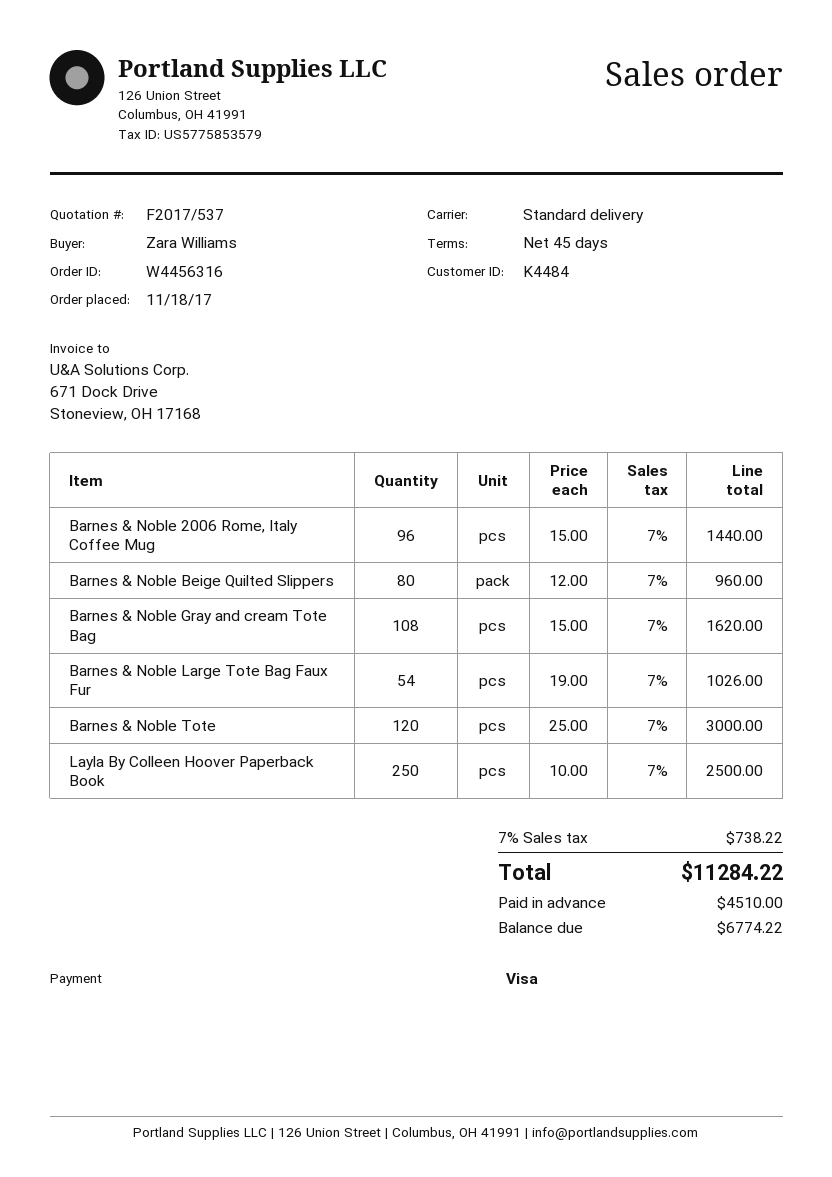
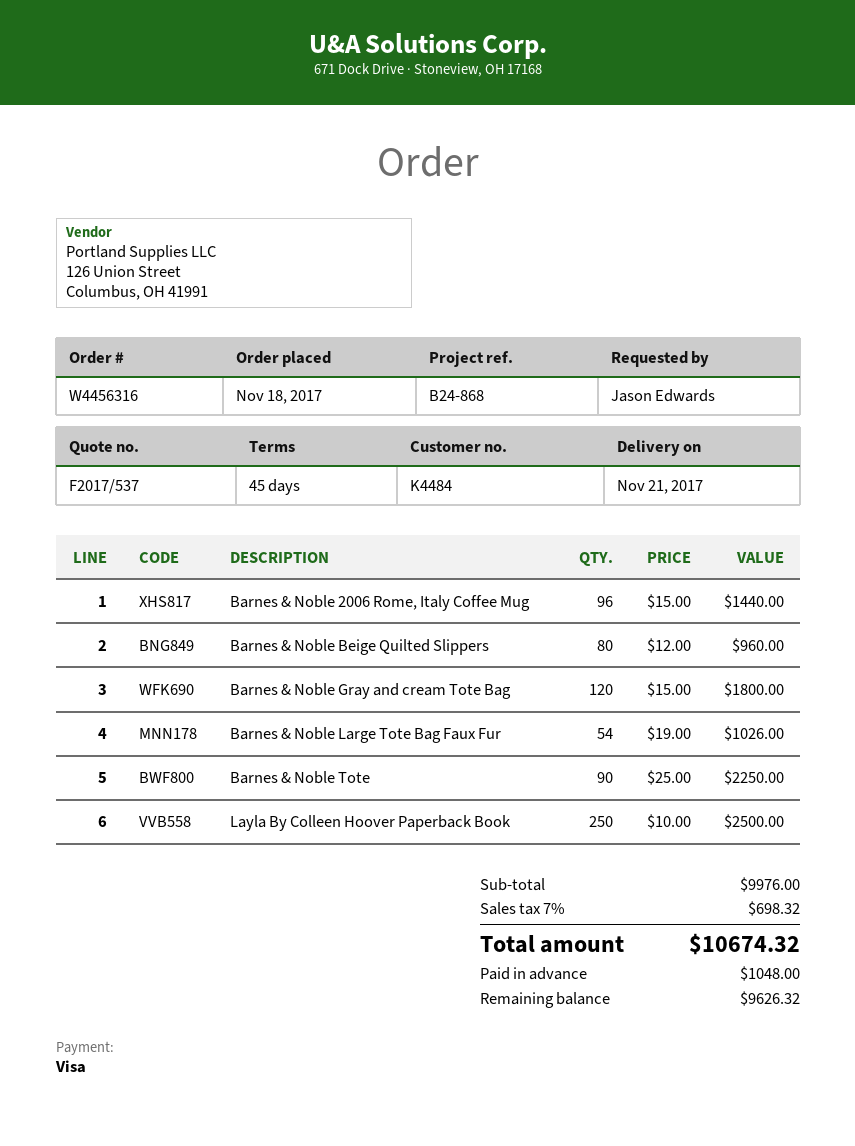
ordered by: Zara Williams -> Jason Edwards
Barnes & Noble Gray and cream Tote Bag: 108 x 15.00 = 1620.00 -> 120 x 15.00 = 1800.00
Barnes & Noble Tote: 120 x 25.00 = 3000.00 -> 90 x 25.00 = 2250.00
tax: 7% = 738.22 -> 7% = 698.32
total: 11284.22 -> 10674.32
deposit: 4510.00 -> 1048.00
balance: 6774.22 -> 9626.32

